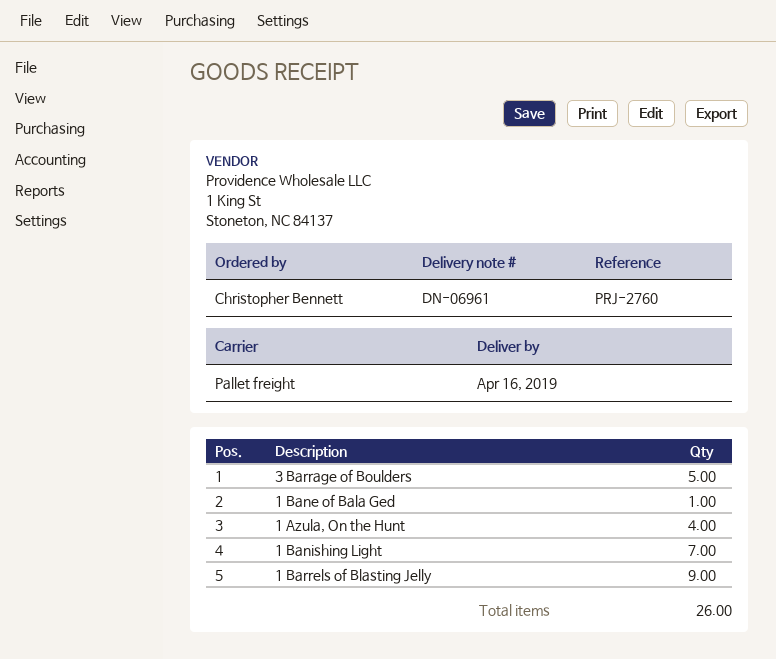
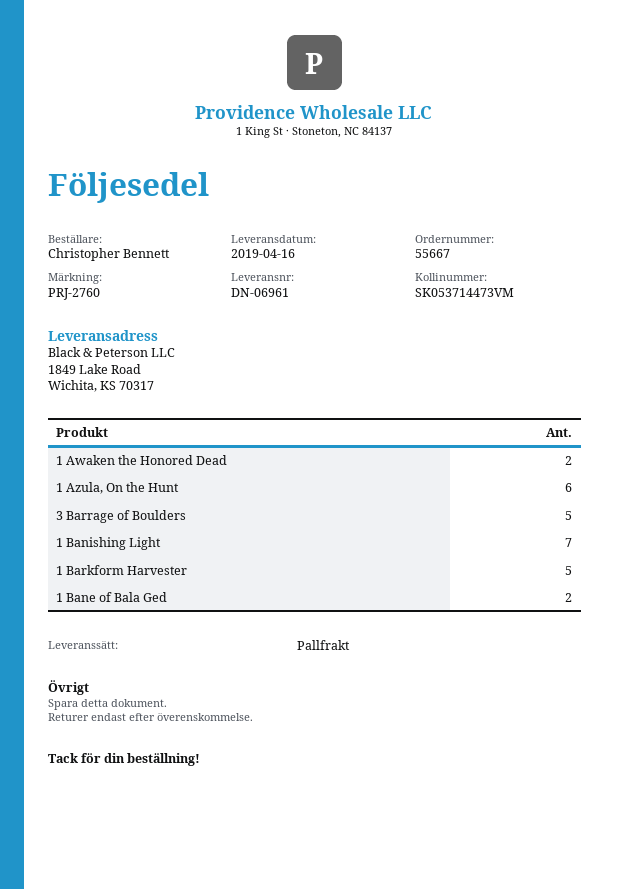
1 Bane of Bala Ged: 1 -> 2
1 Azula, On the Hunt: 4 -> 6
1 Barrels of Blasting Jelly: 9 -> none
1 Awaken the Honored Dead: none -> 2
1 Barkform Harvester: none -> 5

